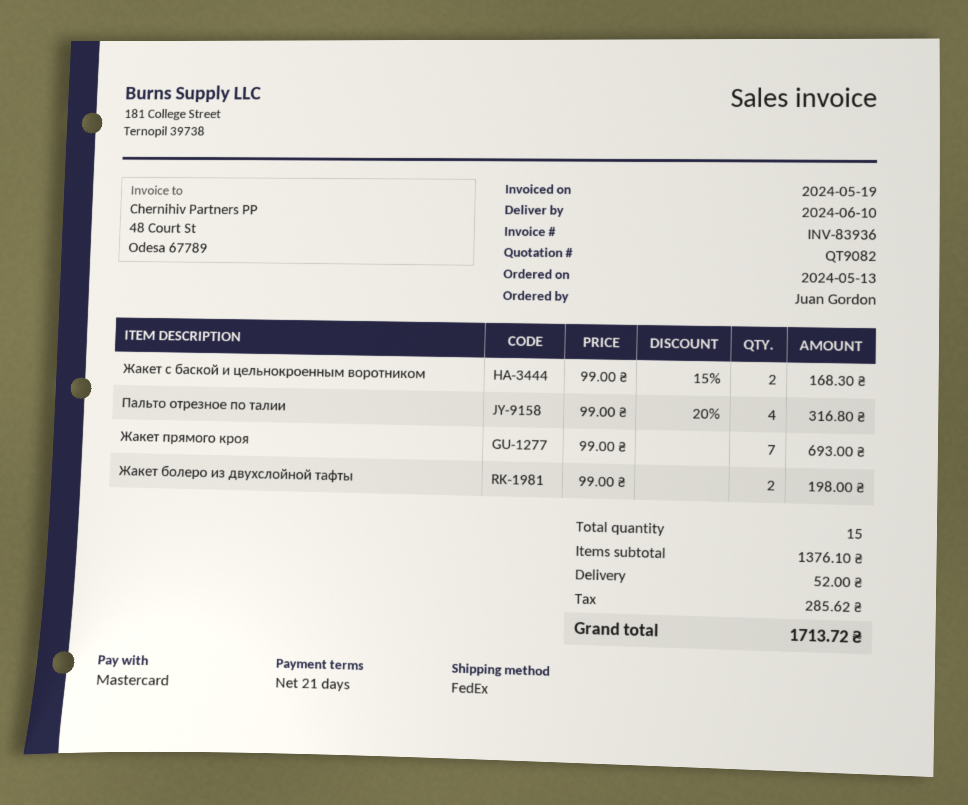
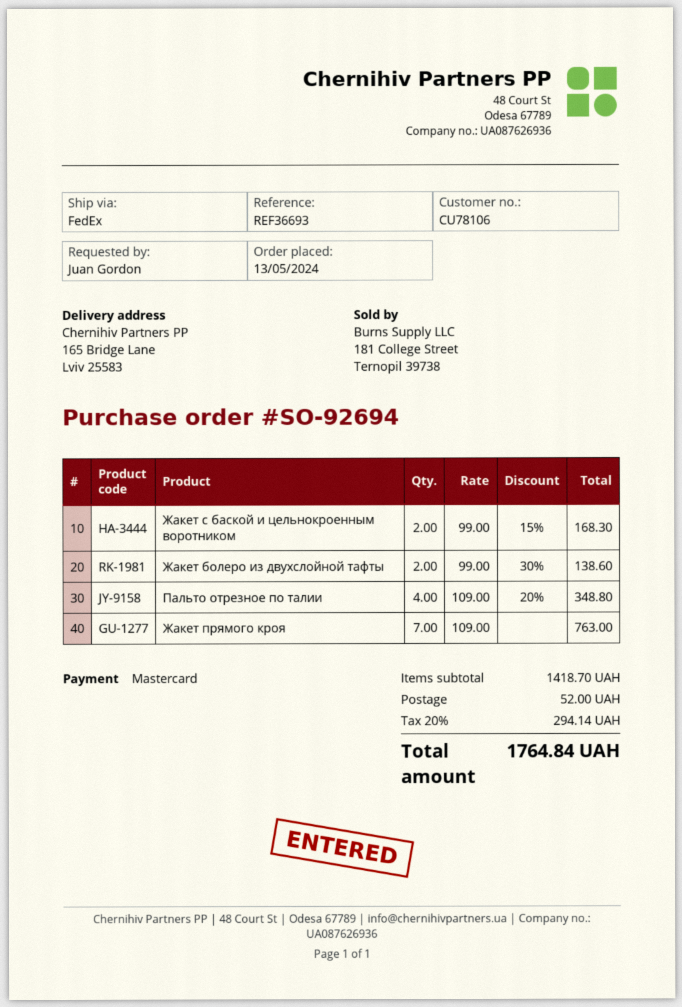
Пальто отрезное по талии: 4 x 99.00 - 20% = 316.80 -> 4 x 109.00 - 20% = 348.80
Жакет прямого кроя: 7 x 99.00 = 693.00 -> 7 x 109.00 = 763.00
Жакет болеро из двухслойной тафты: 2 x 99.00 = 198.00 -> 2 x 99.00 - 30% = 138.60
subtotal: 1376.10 -> 1418.70
tax: 285.62 -> 294.14
total: 1713.72 -> 1764.84

